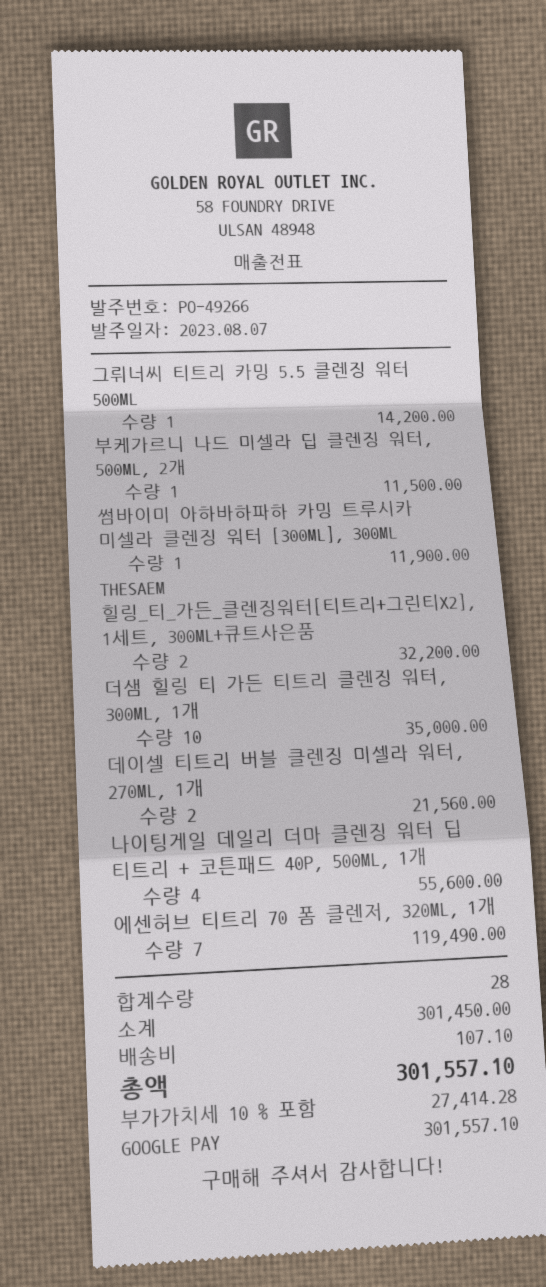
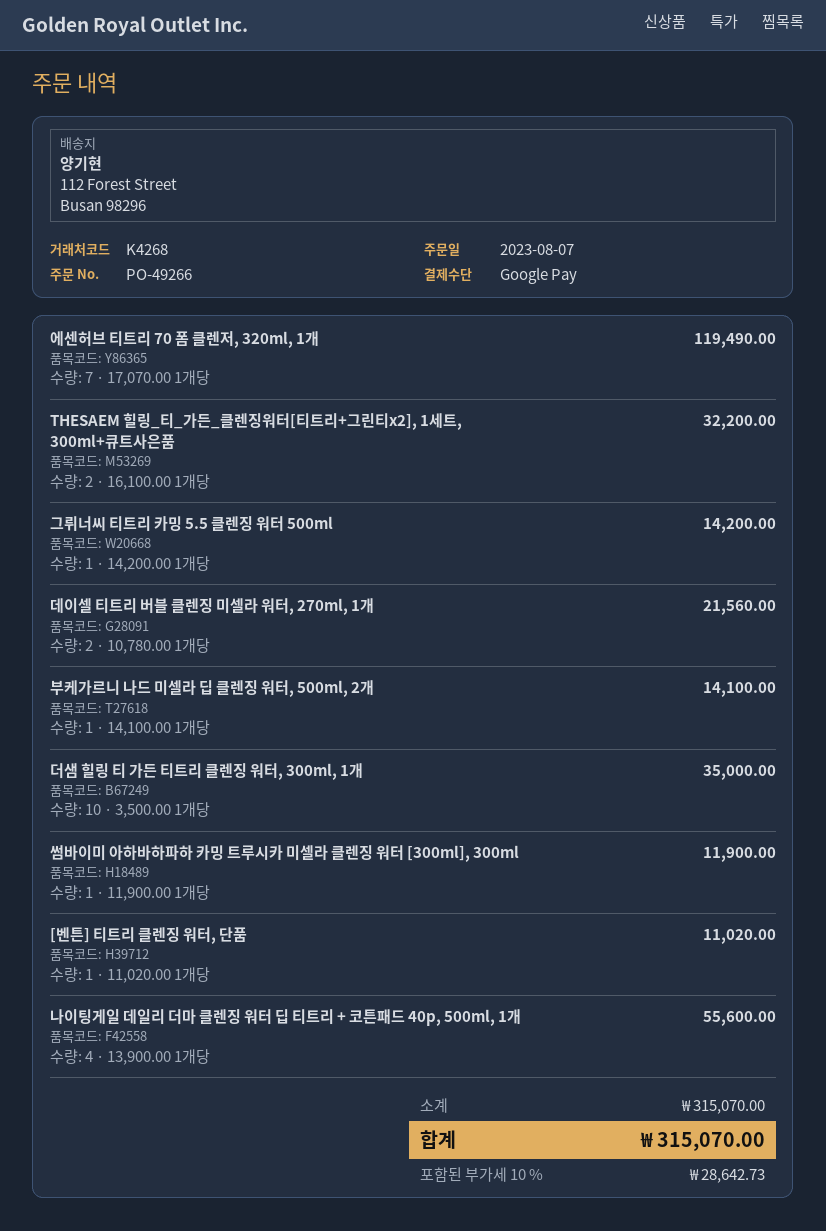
부케가르니 나드 미셀라 딥 클렌징 워터, 500ML, 2개: 1 for 11500.00 -> 1 for 14100.00
[벤튼] 티트리 클렌징 워터, 단품: none -> 1 for 11020.00
subtotal: 301450.00 -> 315070.00
shipping: 107.10 -> none
tax: 10% = 27414.28 -> 10% = 28642.73
total: 301557.10 -> 315070.00

